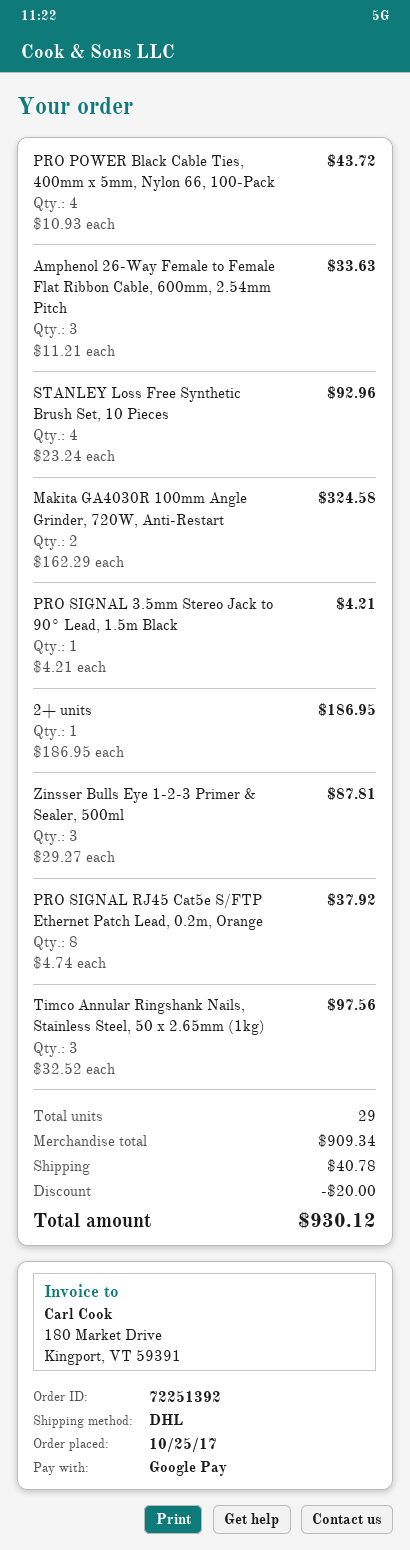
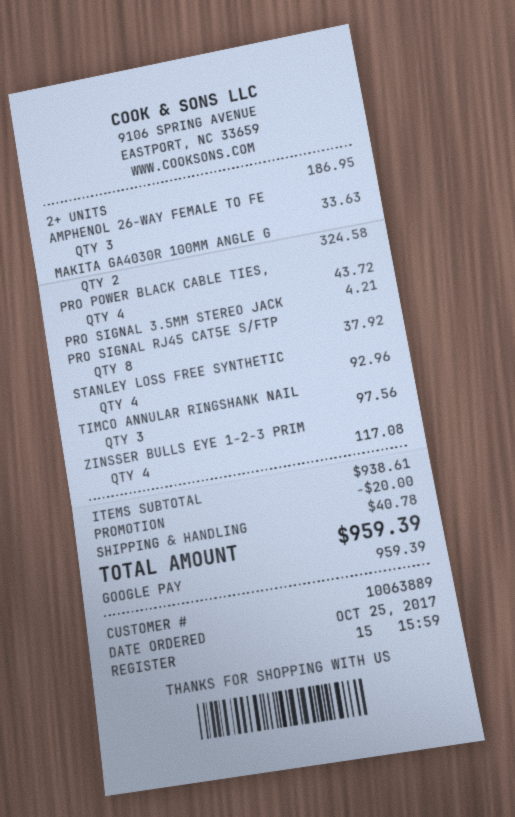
Zinsser Bulls Eye 1-2-3 Primer & Sealer, 500ml: 3 for 87.81 -> 4 for 117.08
subtotal: 909.34 -> 938.61
total: 930.12 -> 959.39

